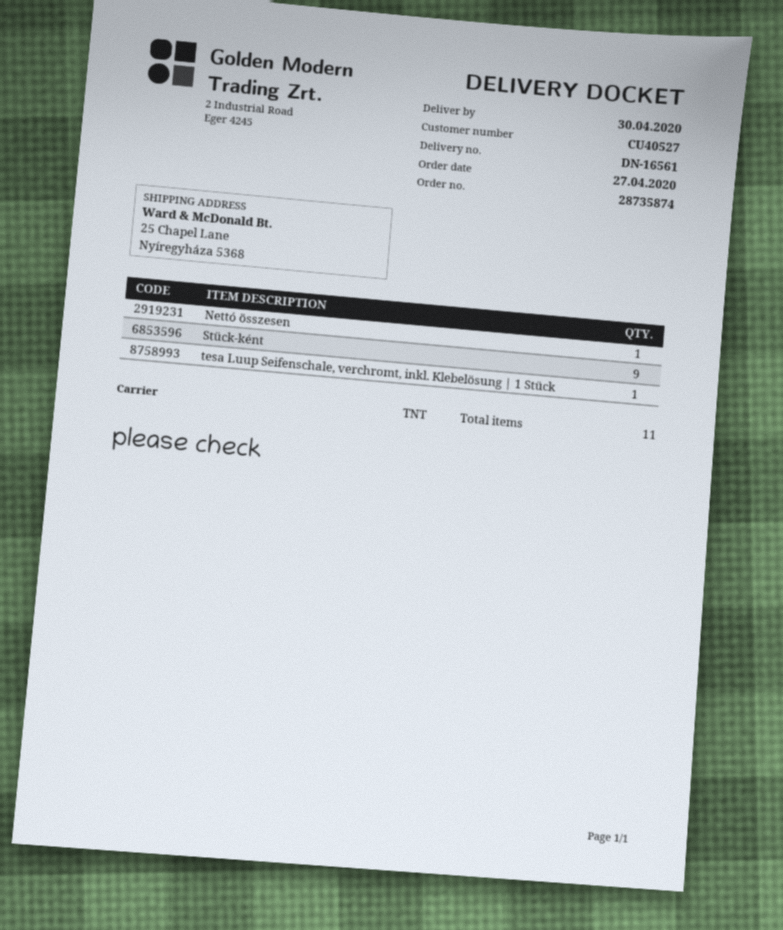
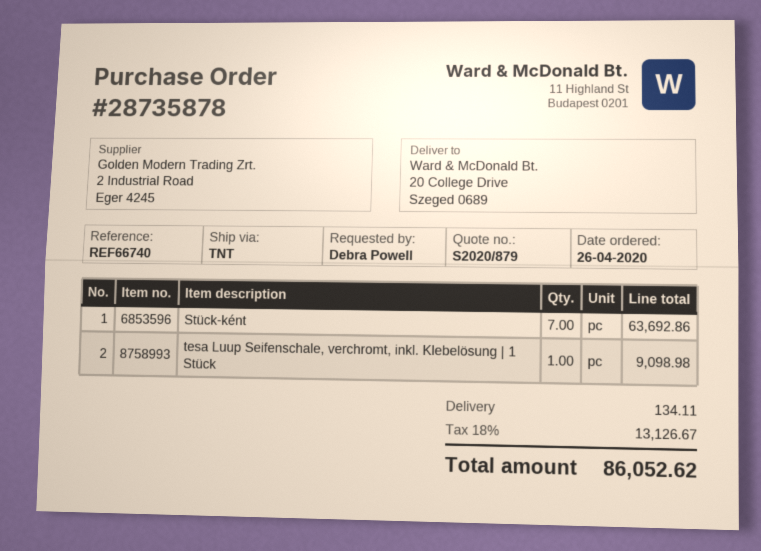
order number: 28735874 -> 28735878
order date: 2020-04-27 -> 2020-04-26
ship to: 25 Chapel Lane, Nyíregyháza 5368 -> 20 College Drive, Szeged 0689
Nettó összesen: 1 -> none
Stück-ként: 9 -> 7

